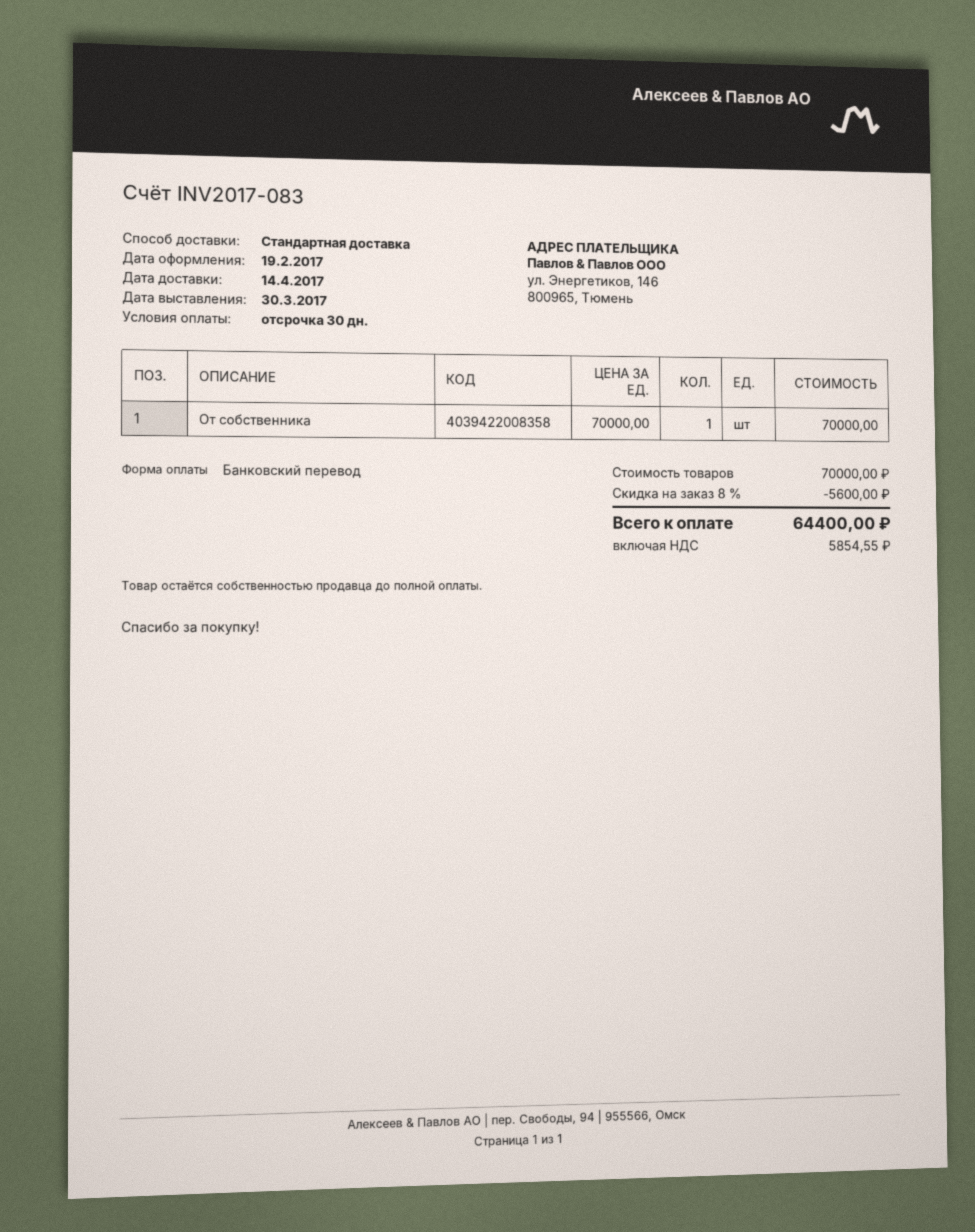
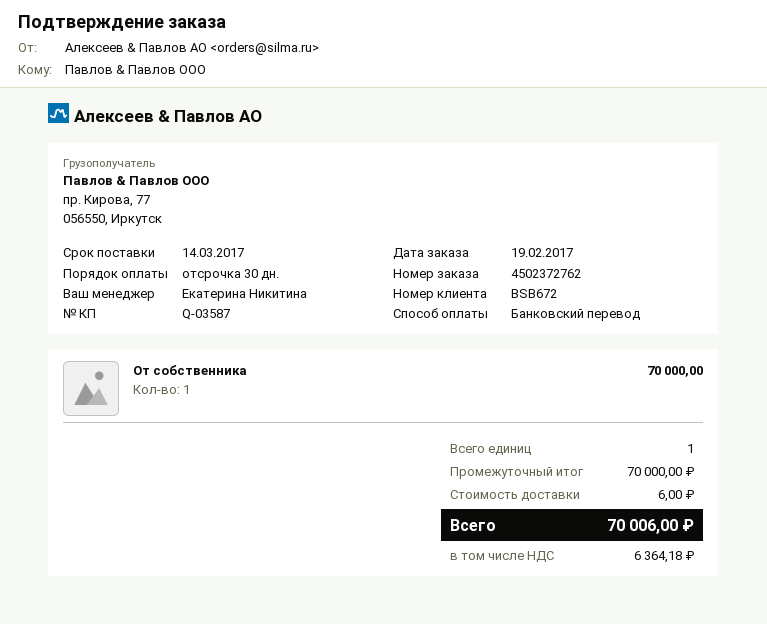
delivery date: 2017-04-14 -> 2017-03-14
discount: 8% = 5600.00 -> none
shipping: none -> 6.00
tax: 5854.55 -> 6364.18
total: 64400.00 -> 70006.00

